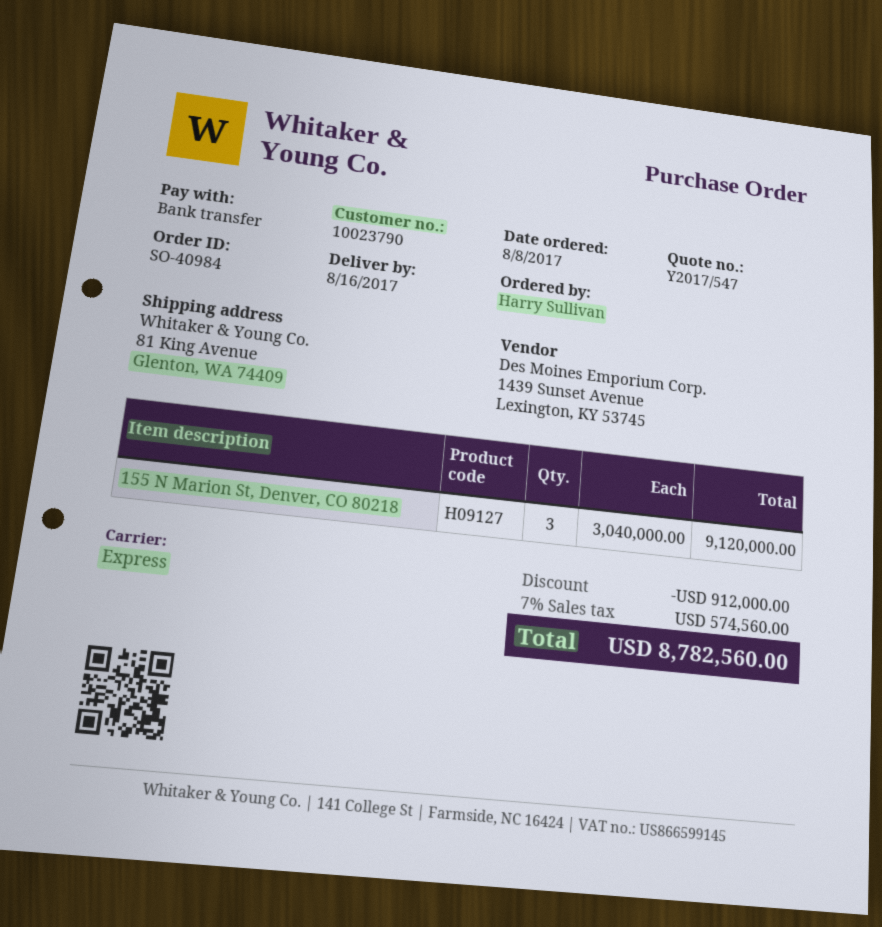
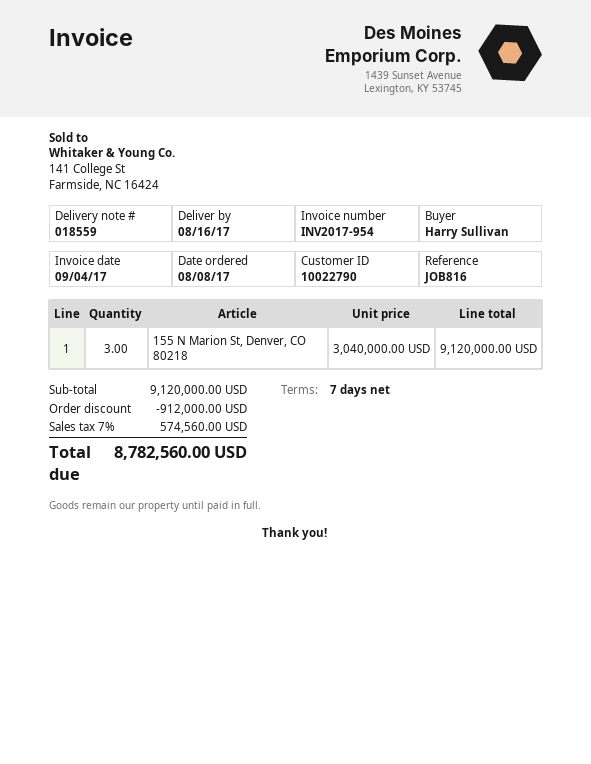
customer number: 10023790 -> 10022790

